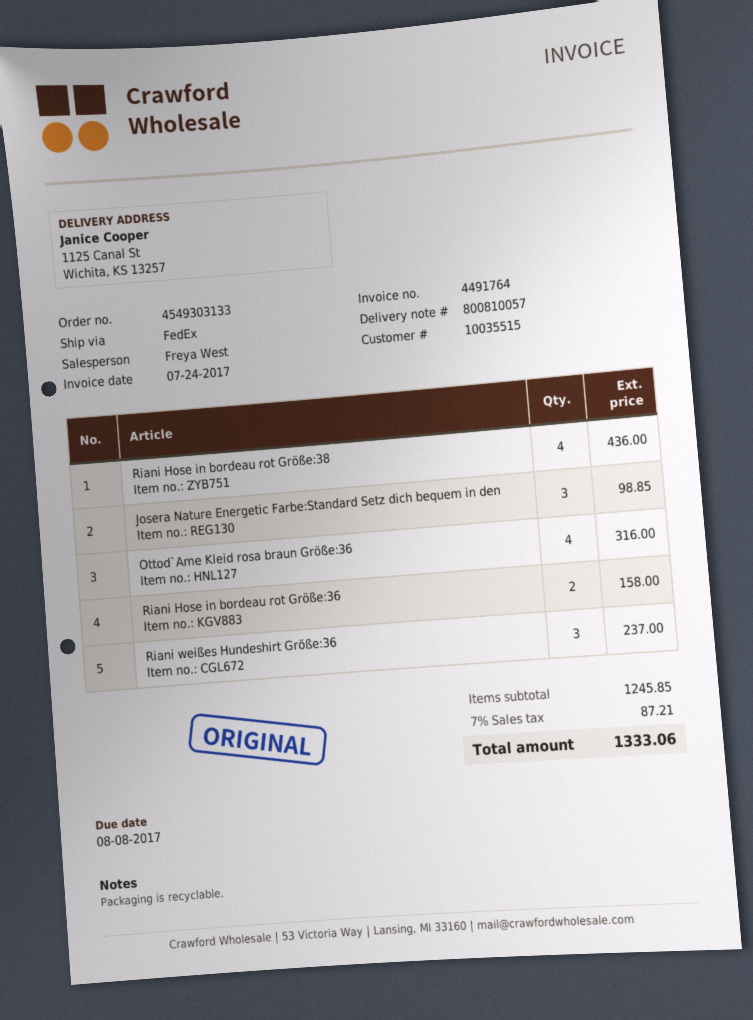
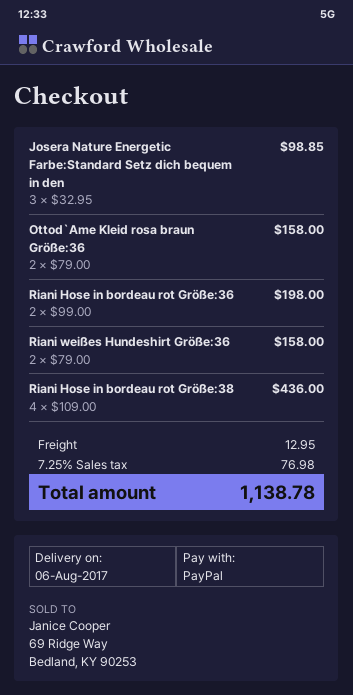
Ottod`Ame Kleid rosa braun Größe:36: 4 for 316.00 -> 2 for 158.00
Riani Hose in bordeau rot Größe:36: 2 for 158.00 -> 2 for 198.00
Riani weißes Hundeshirt Größe:36: 3 for 237.00 -> 2 for 158.00
shipping: none -> 12.95
tax: 7% = 87.21 -> 7.25% = 76.98
total: 1333.06 -> 1138.78

